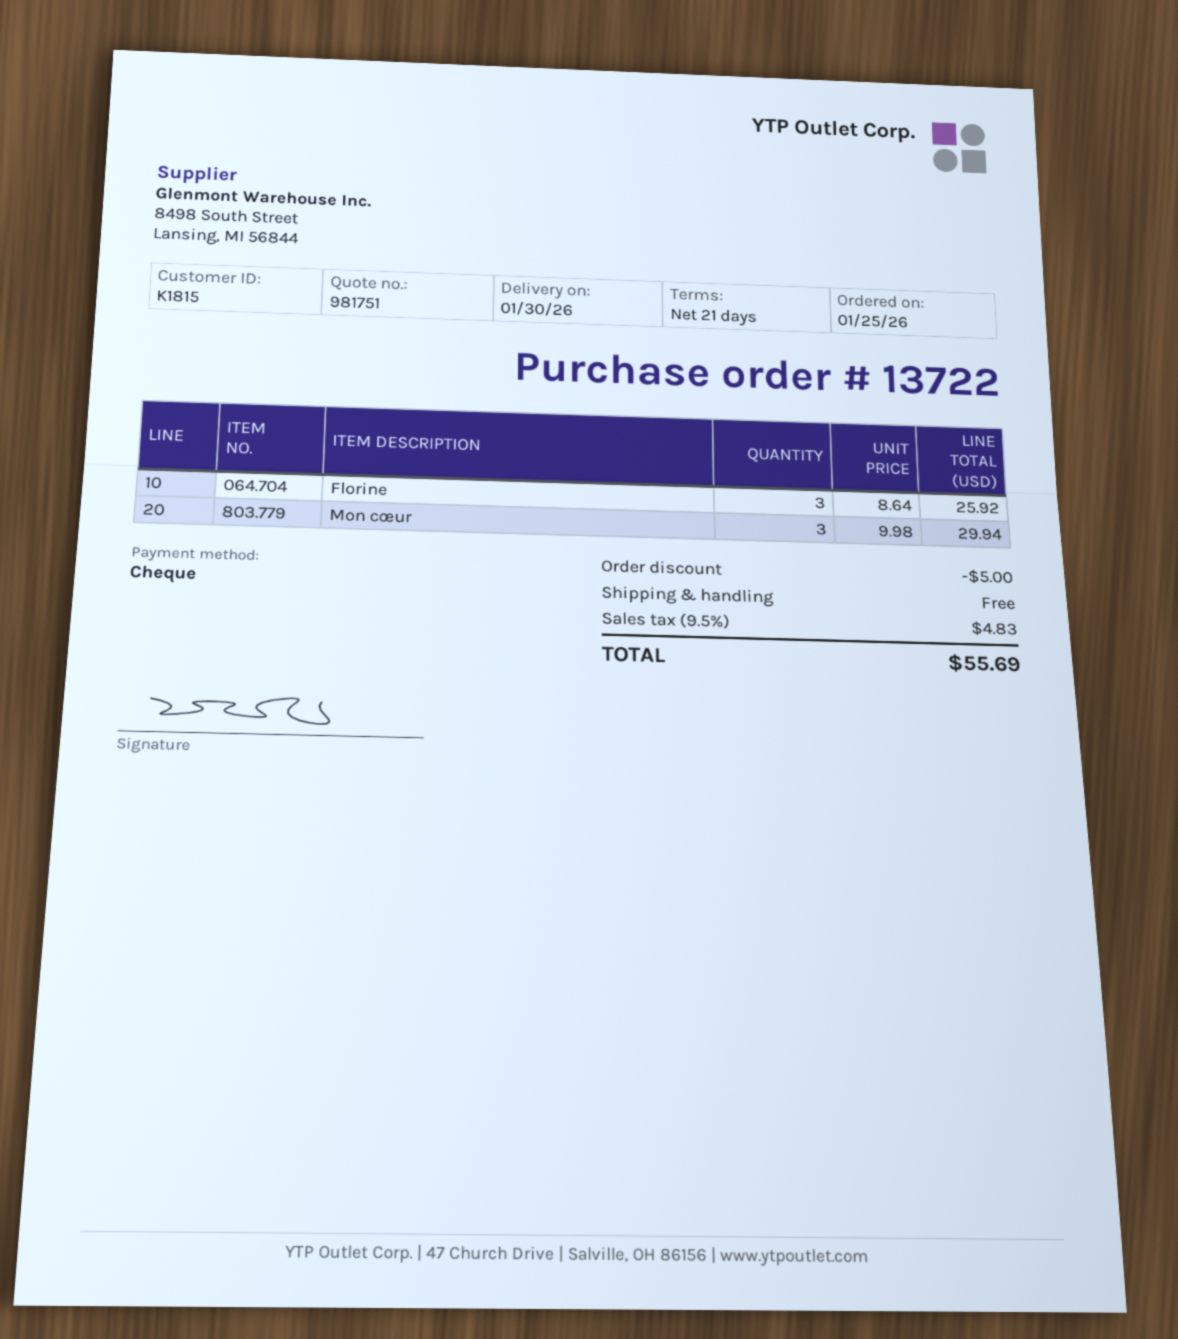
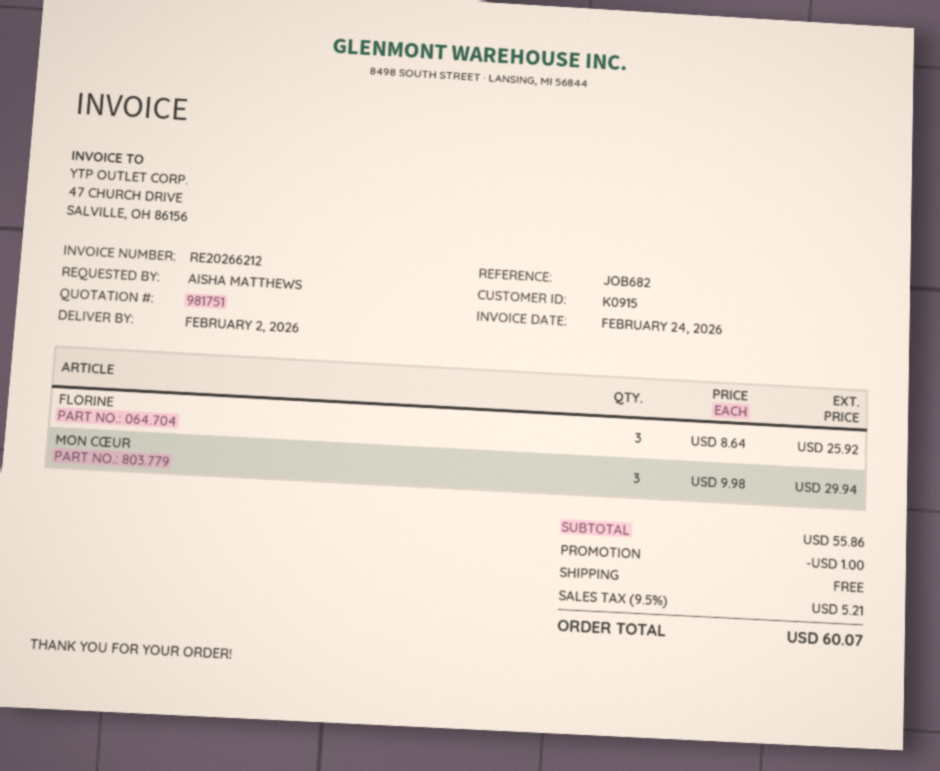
delivery date: 2026-01-30 -> 2026-02-02
customer number: K1815 -> K0915
discount: 5.00 -> 1.00
tax: 9.5% = 4.83 -> 9.5% = 5.21
total: 55.69 -> 60.07

